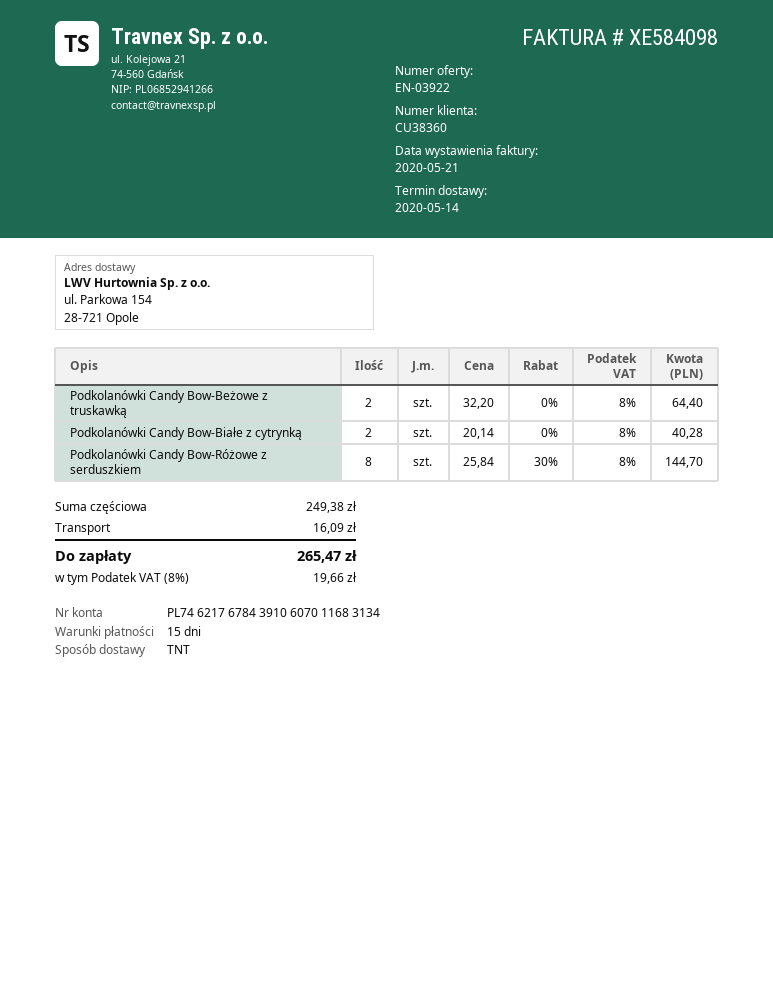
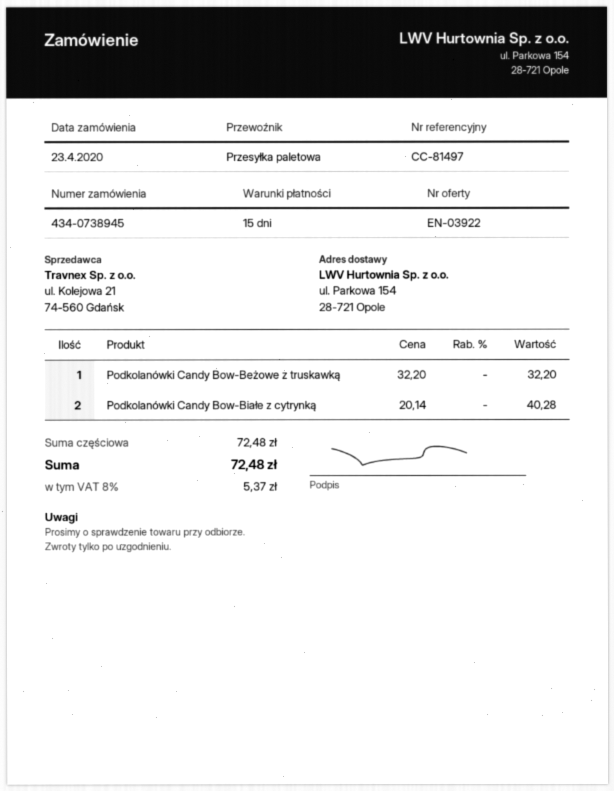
shipping method: TNT -> pallet freight
Podkolanówki Candy Bow-Beżowe z truskawką: 2 x 32.20 = 64.40 -> 1 x 32.20 = 32.20
Podkolanówki Candy Bow-Różowe z serduszkiem: 8 x 25.84 - 30% = 144.70 -> none
subtotal: 249.38 -> 72.48
shipping: 16.09 -> none
tax: 8% = 19.66 -> 8% = 5.37
total: 265.47 -> 72.48

